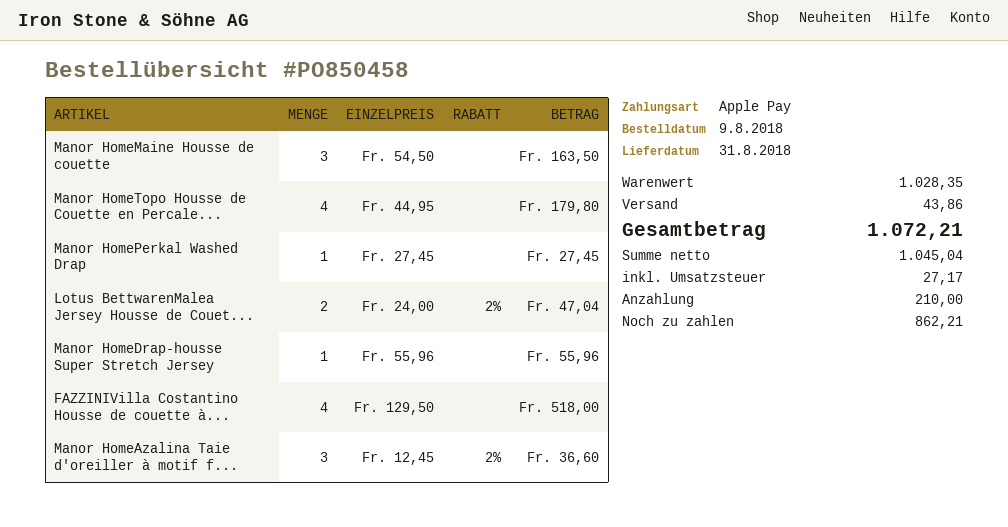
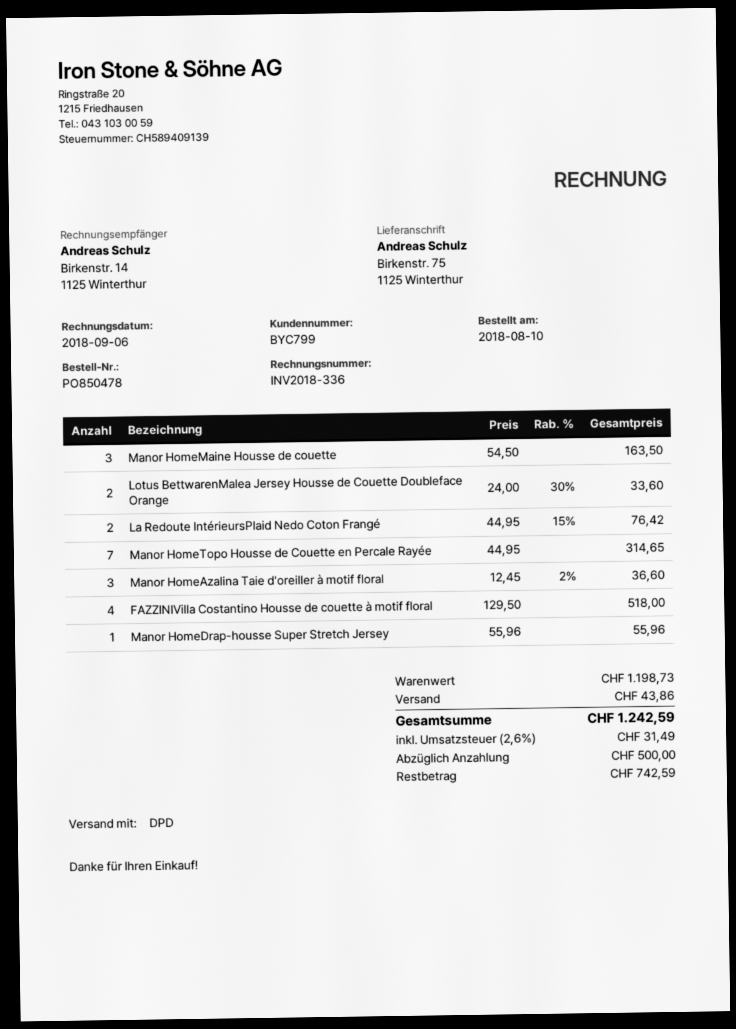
order number: PO850458 -> PO850478
order date: 2018-08-09 -> 2018-08-10
Manor HomeTopo Housse de Couette en Percale...: 4 x 44.95 = 179.80 -> 7 x 44.95 = 314.65
Manor HomePerkal Washed Drap: 1 x 27.45 = 27.45 -> none
Lotus BettwarenMalea Jersey Housse de Couet...: 2 x 24.00 - 2% = 47.04 -> 2 x 24.00 - 30% = 33.60
La Redoute IntérieursPlaid Nedo Coton Frangé: none -> 2 x 44.95 - 15% = 76.42
subtotal: 1028.35 -> 1198.73
tax: 27.17 -> 31.49
total: 1072.21 -> 1242.59
deposit: 210.00 -> 500.00
balance: 862.21 -> 742.59

